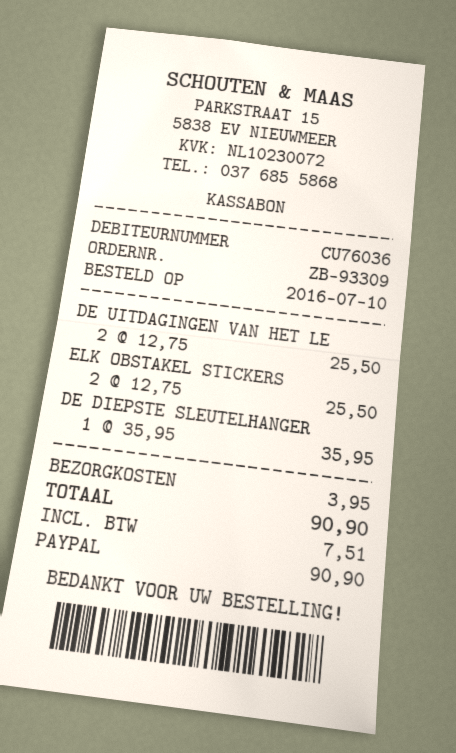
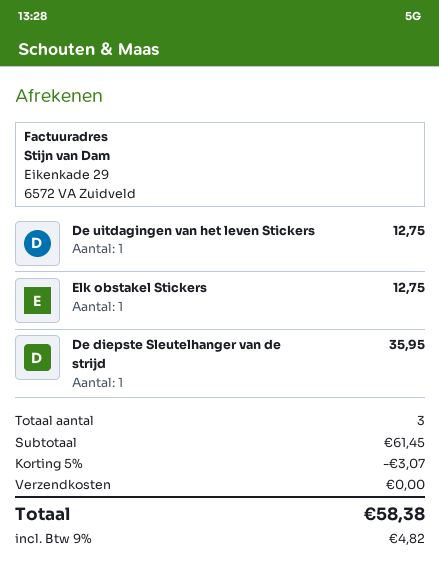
DE UITDAGINGEN VAN HET LE: 2 for 25.50 -> 1 for 12.75
ELK OBSTAKEL STICKERS: 2 for 25.50 -> 1 for 12.75
discount: none -> 5% = 3.07
shipping: 3.95 -> 0.00
tax: 7.51 -> 4.82
total: 90.90 -> 58.38

